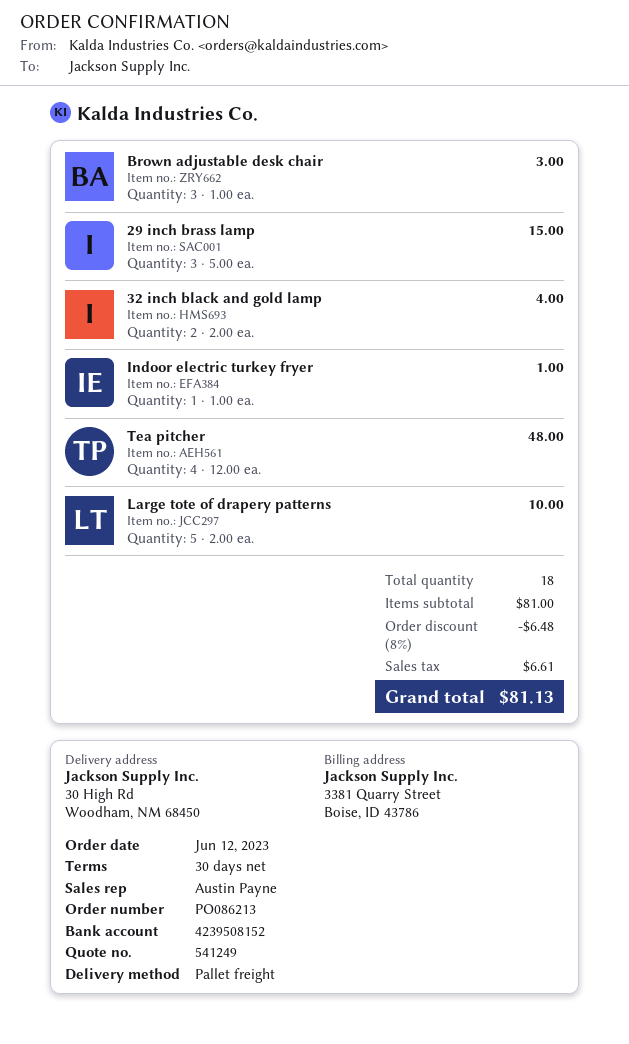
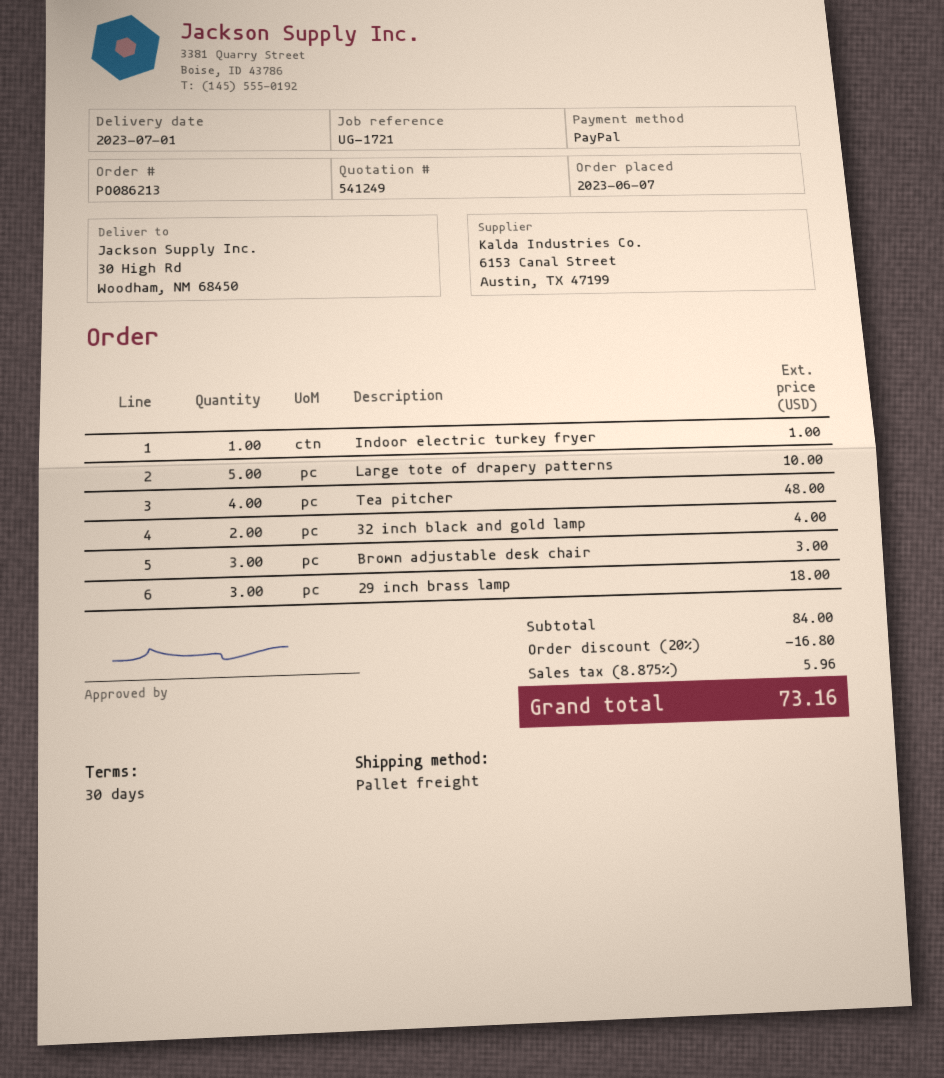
order date: 2023-06-12 -> 2023-06-07
29 inch brass lamp: 3 for 15.00 -> 3 for 18.00
subtotal: 81.00 -> 84.00
discount: 8% = 6.48 -> 20% = 16.80
tax: 6.61 -> 5.96
total: 81.13 -> 73.16

